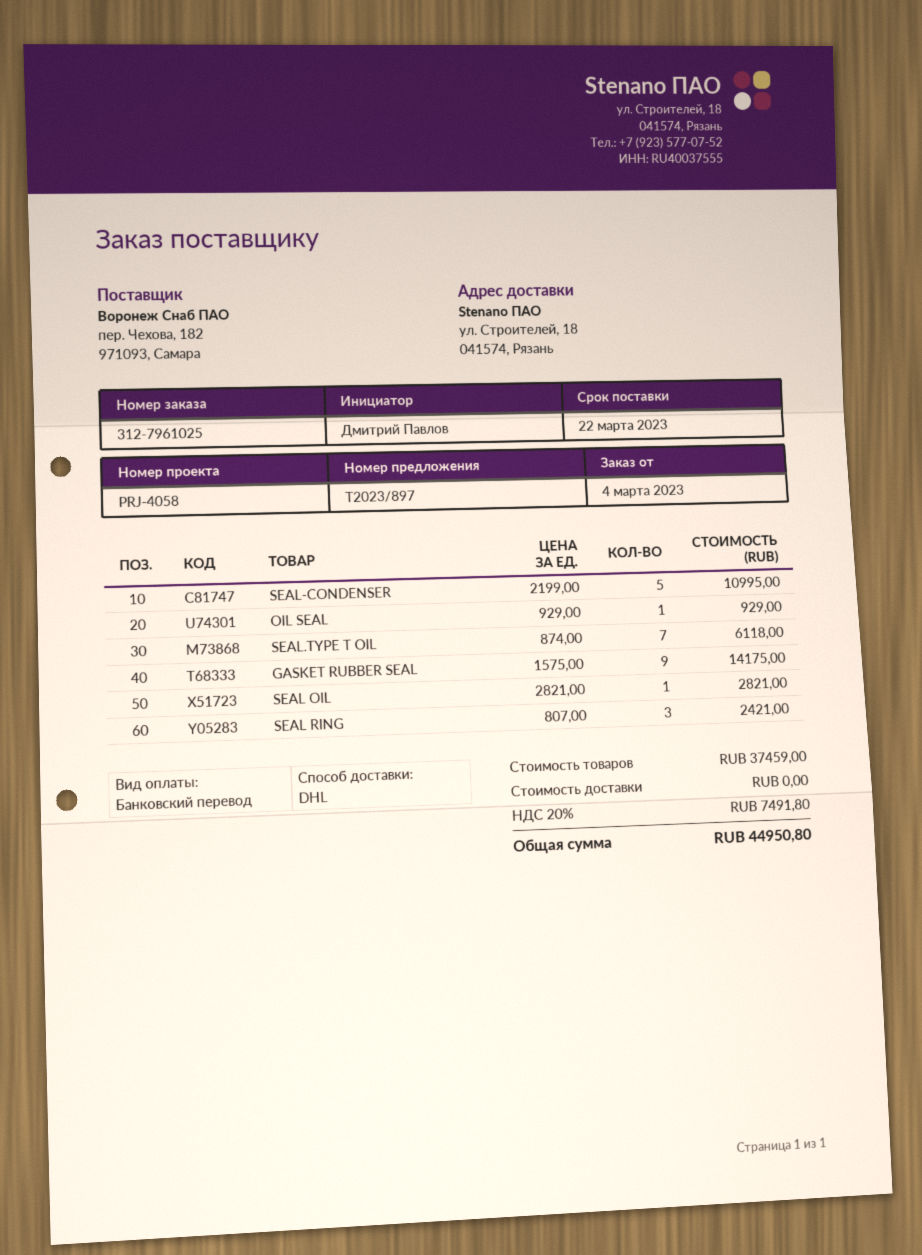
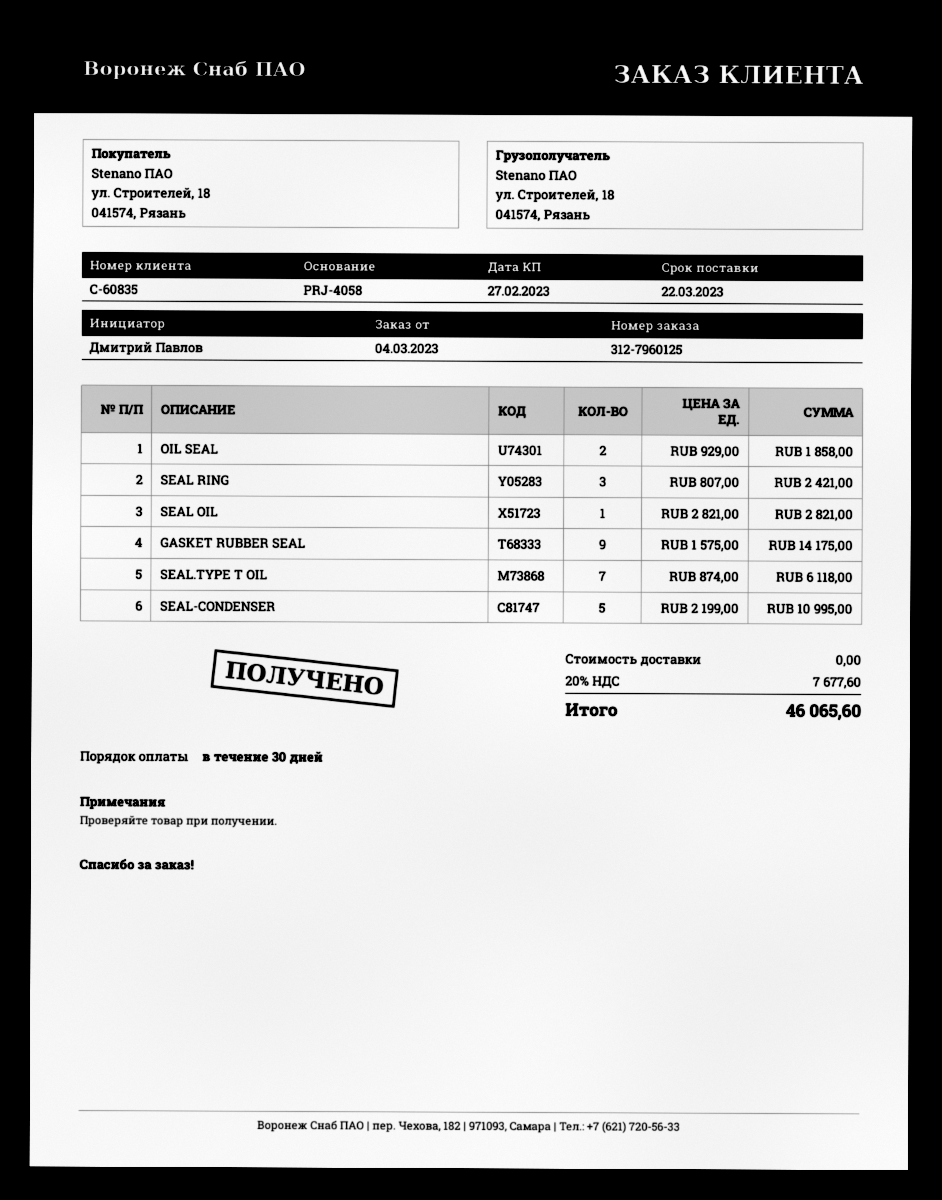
order number: 312-7961025 -> 312-7960125
OIL SEAL: 1 x 929.00 = 929.00 -> 2 x 929.00 = 1858.00
tax: 20% = 7491.80 -> 20% = 7677.60
total: 44950.80 -> 46065.60

